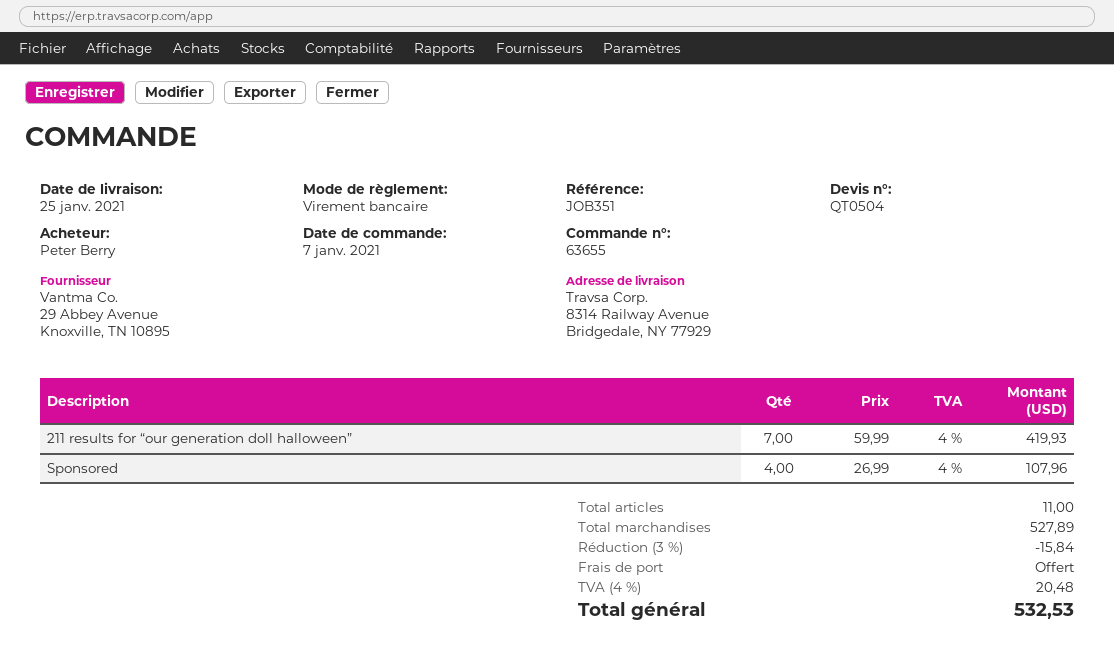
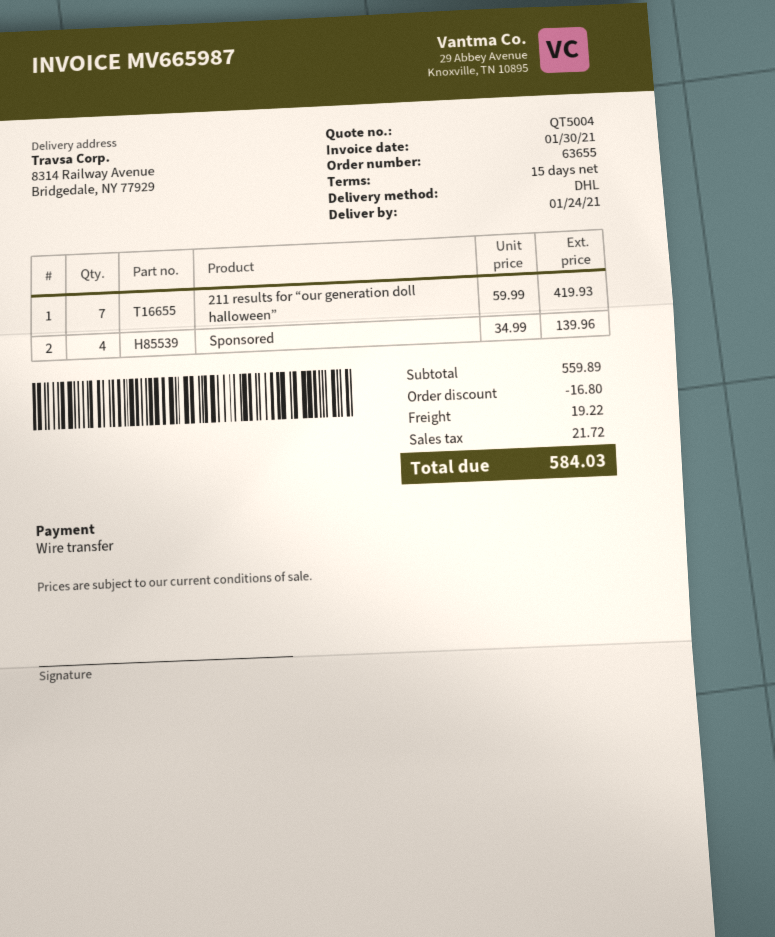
quote number: QT0504 -> QT5004
delivery date: 2021-01-25 -> 2021-01-24
Sponsored: 4 x 26.99 = 107.96 -> 4 x 34.99 = 139.96
subtotal: 527.89 -> 559.89
discount: 15.84 -> 16.80
shipping: 0.00 -> 19.22
tax: 20.48 -> 21.72
total: 532.53 -> 584.03

